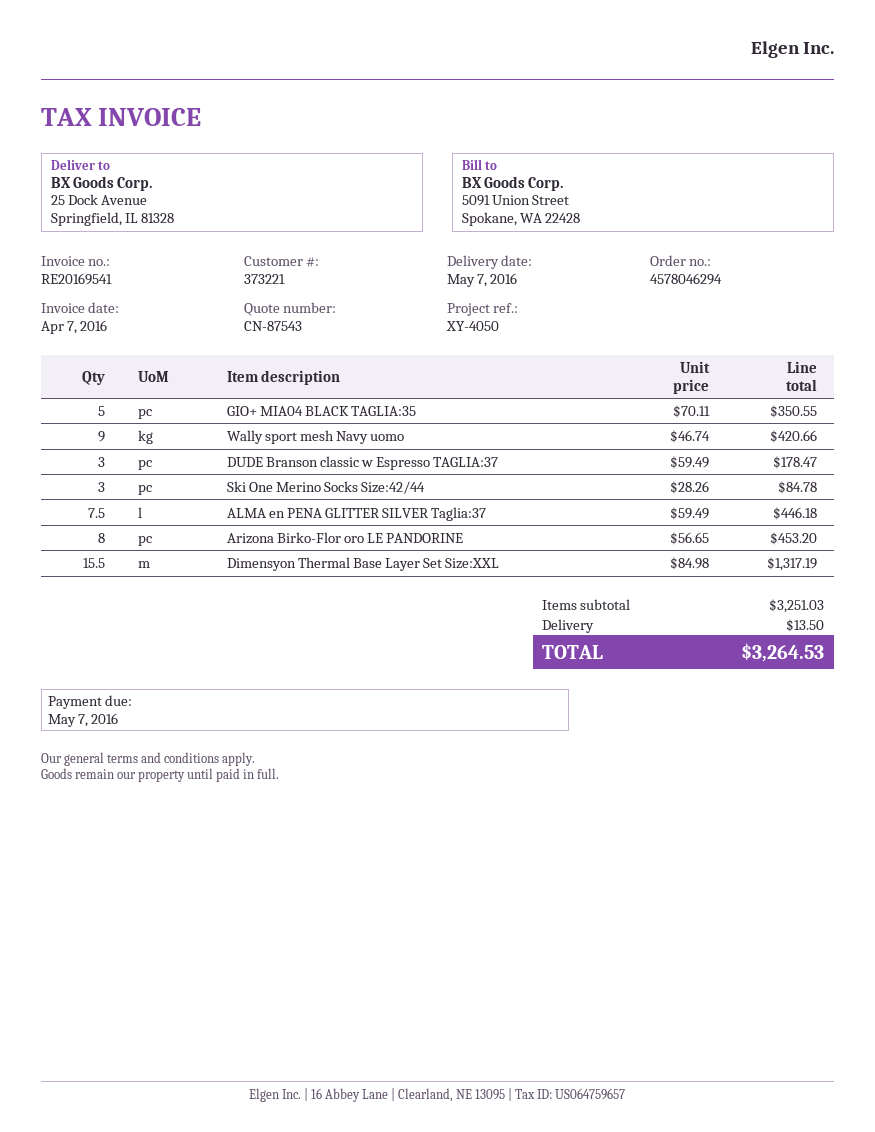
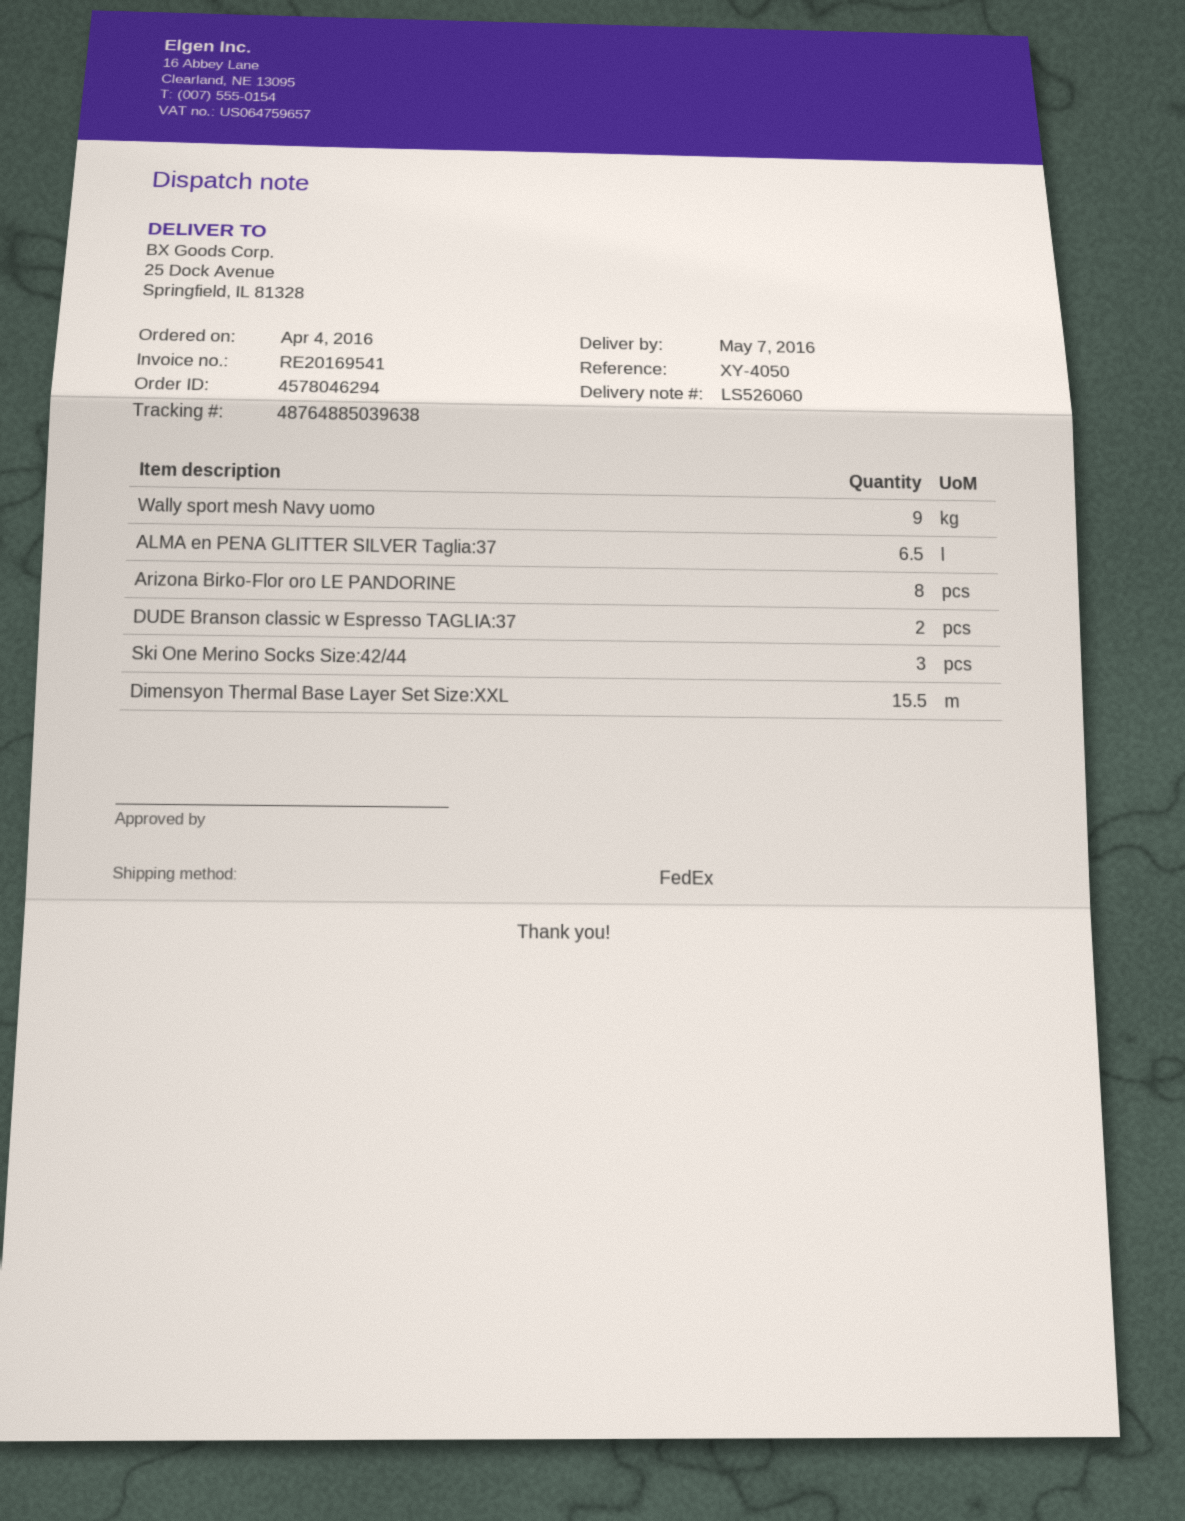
GIO+ MIA04 BLACK TAGLIA:35: 5 -> none
DUDE Branson classic w Espresso TAGLIA:37: 3 -> 2
ALMA en PENA GLITTER SILVER Taglia:37: 7.5 -> 6.5

